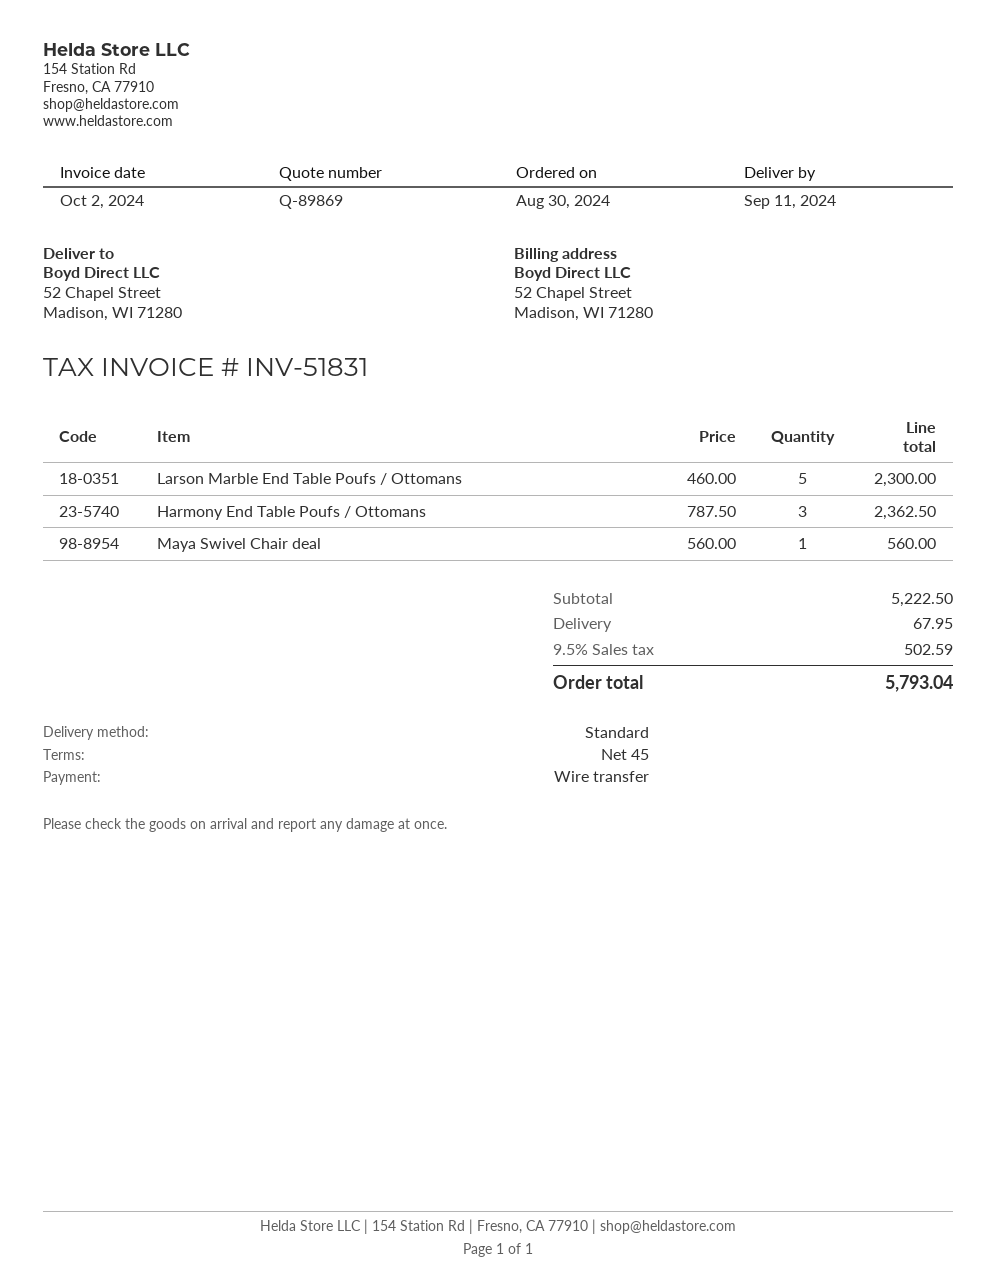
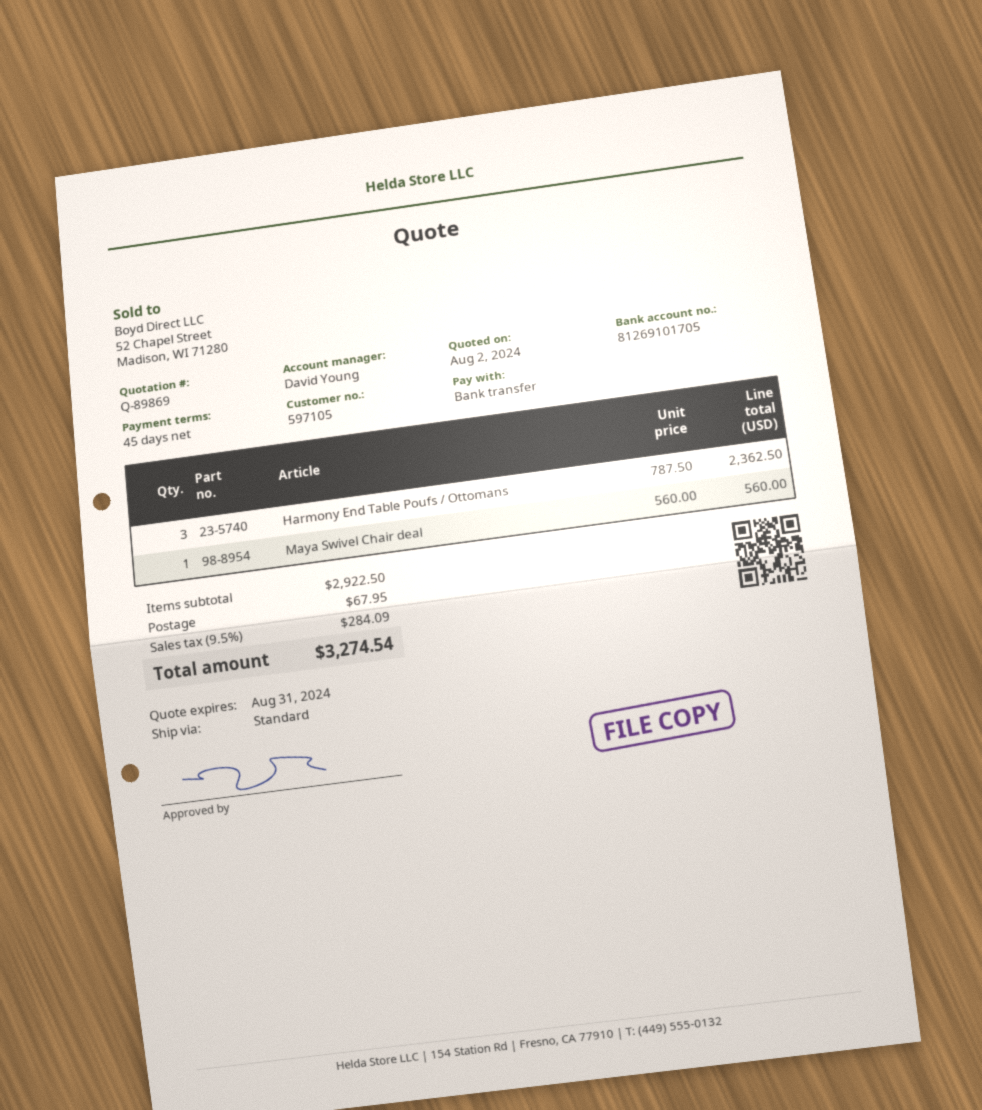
Larson Marble End Table Poufs / Ottomans: 5 x 460.00 = 2300.00 -> none
subtotal: 5222.50 -> 2922.50
tax: 9.5% = 502.59 -> 9.5% = 284.09
total: 5793.04 -> 3274.54

